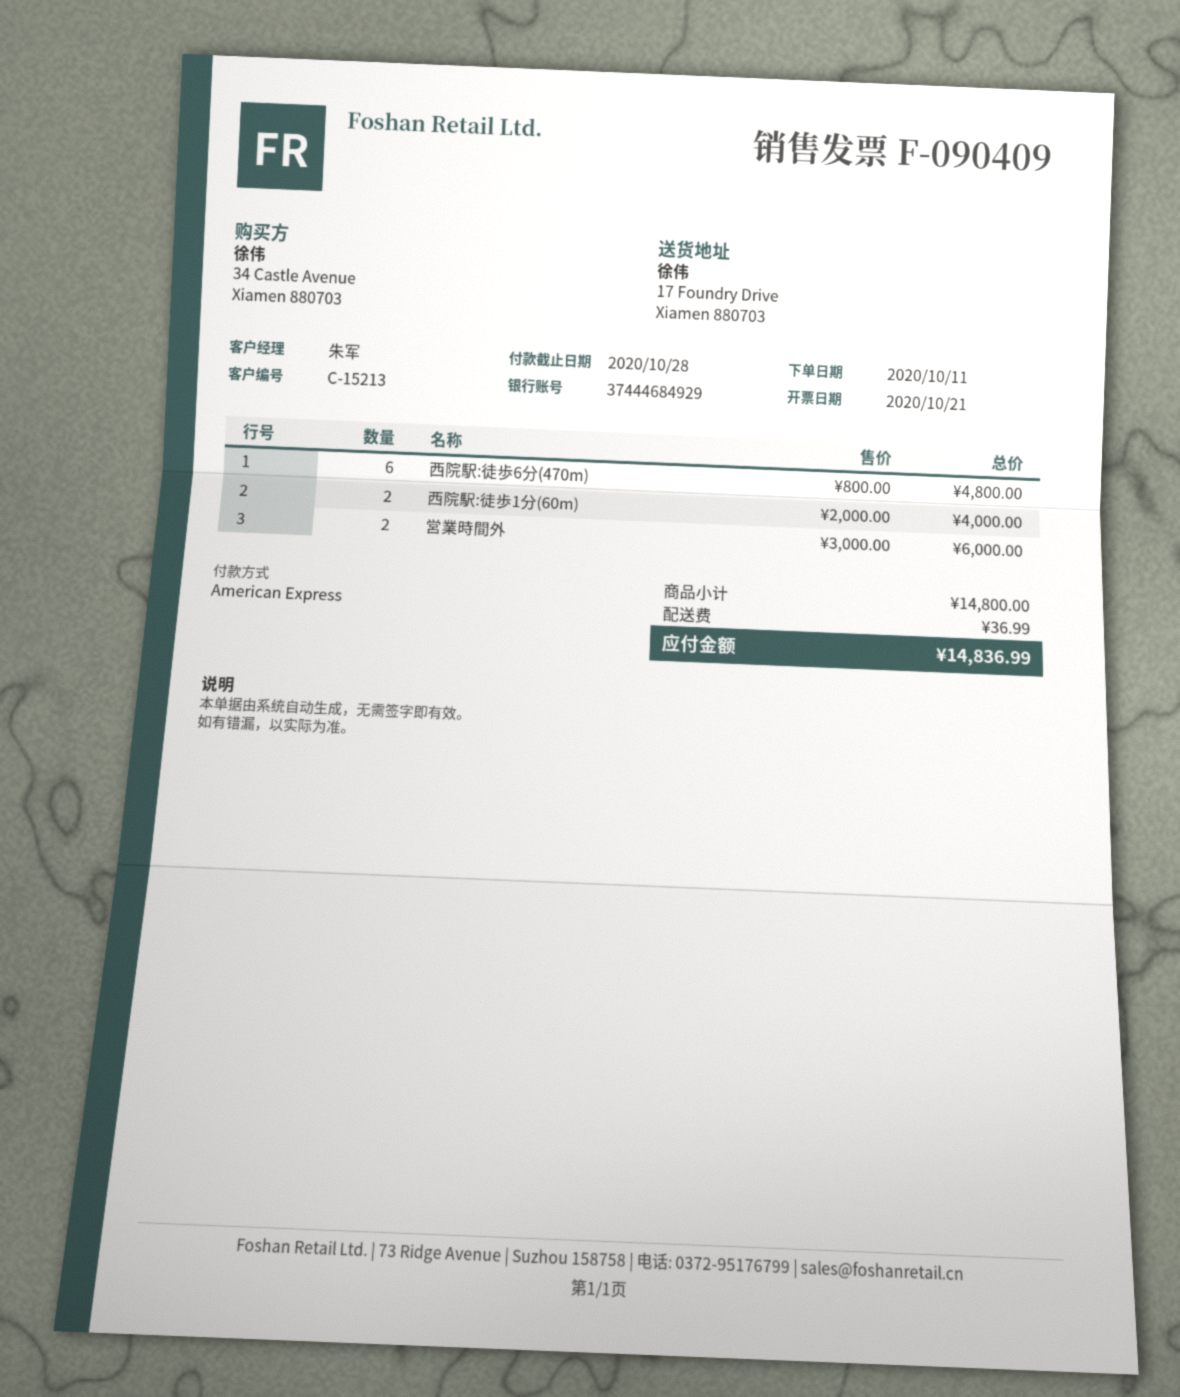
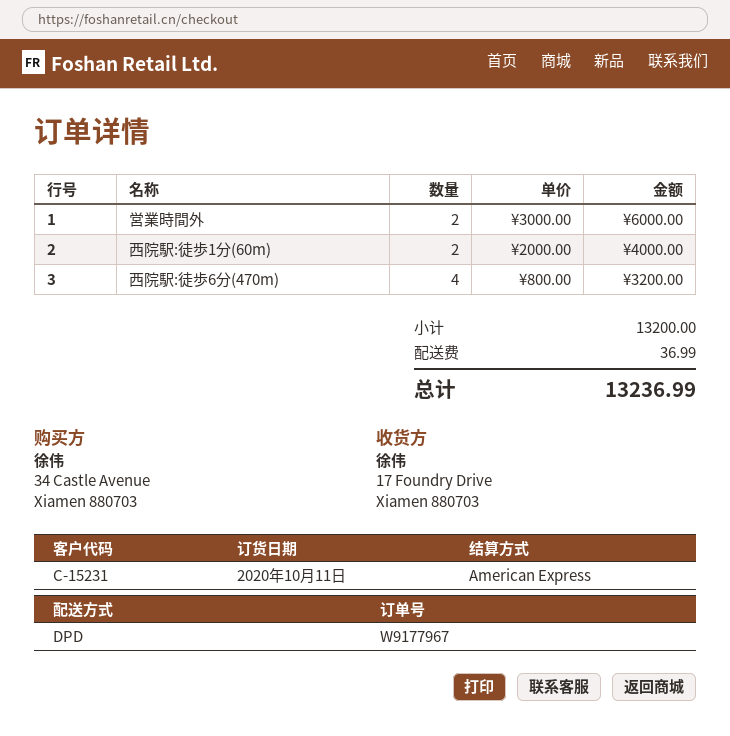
customer number: C-15213 -> C-15231
西院駅:徒歩6分(470m): 6 x 800.00 = 4800.00 -> 4 x 800.00 = 3200.00
subtotal: 14800.00 -> 13200.00
total: 14836.99 -> 13236.99

